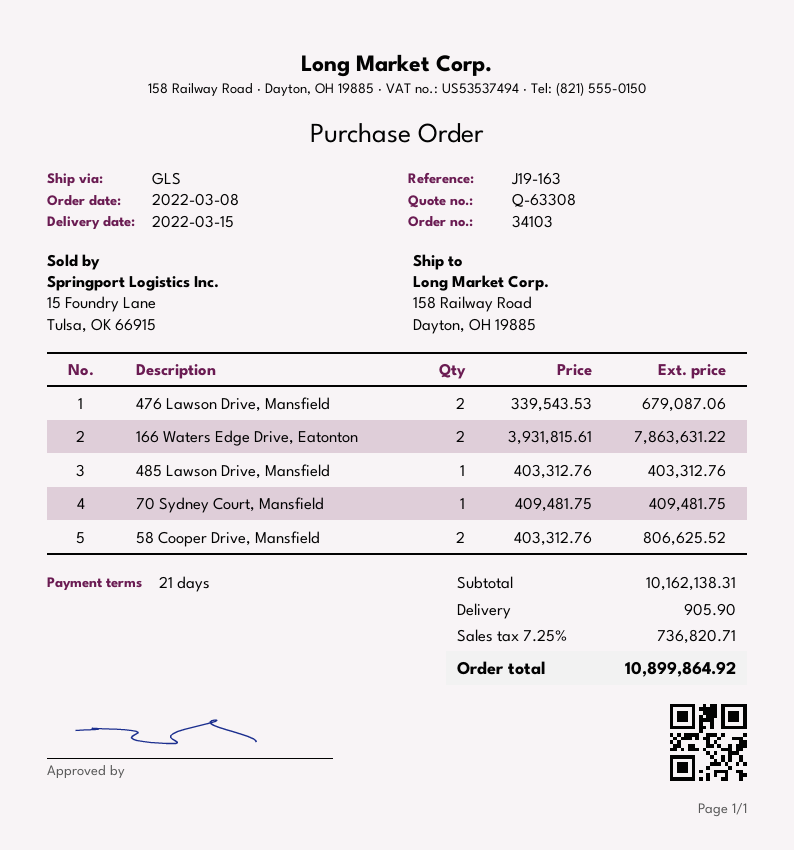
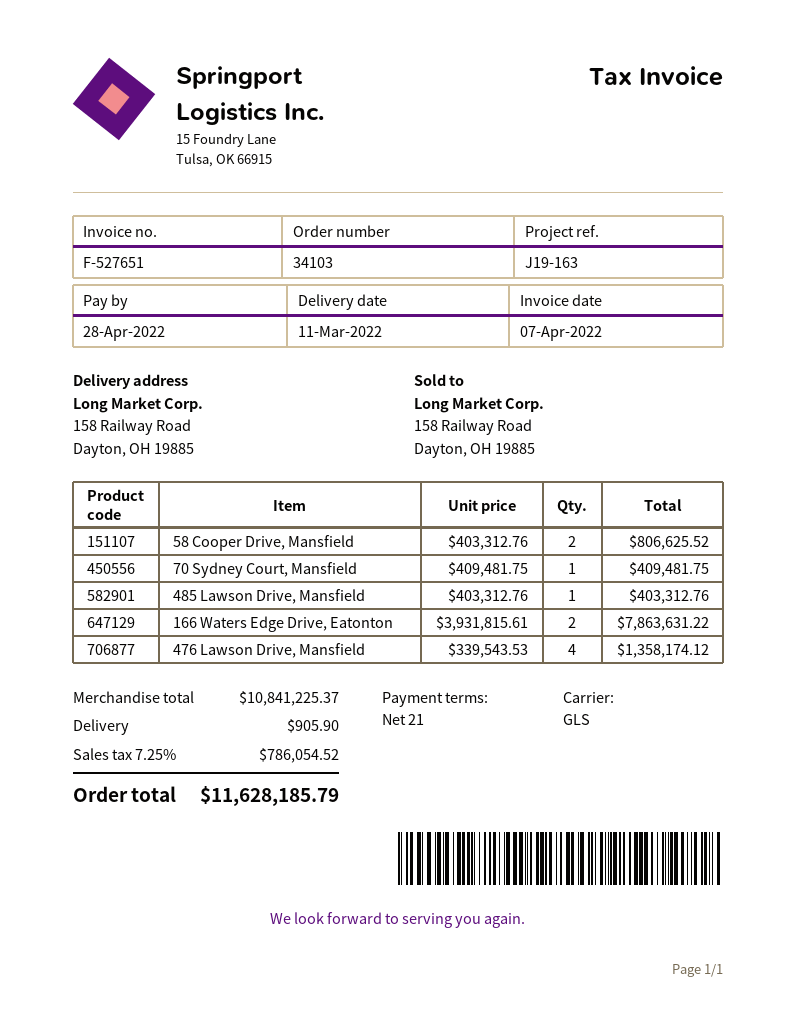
delivery date: 2022-03-15 -> 2022-03-11
476 Lawson Drive, Mansfield: 2 x 339543.53 = 679087.06 -> 4 x 339543.53 = 1358174.12
subtotal: 10162138.31 -> 10841225.37
tax: 7.25% = 736820.71 -> 7.25% = 786054.52
total: 10899864.92 -> 11628185.79

